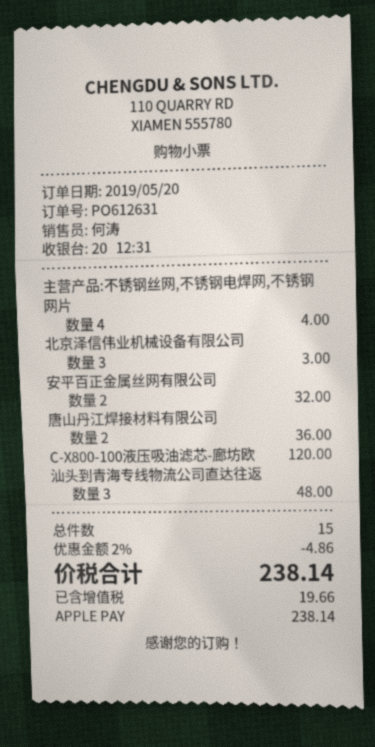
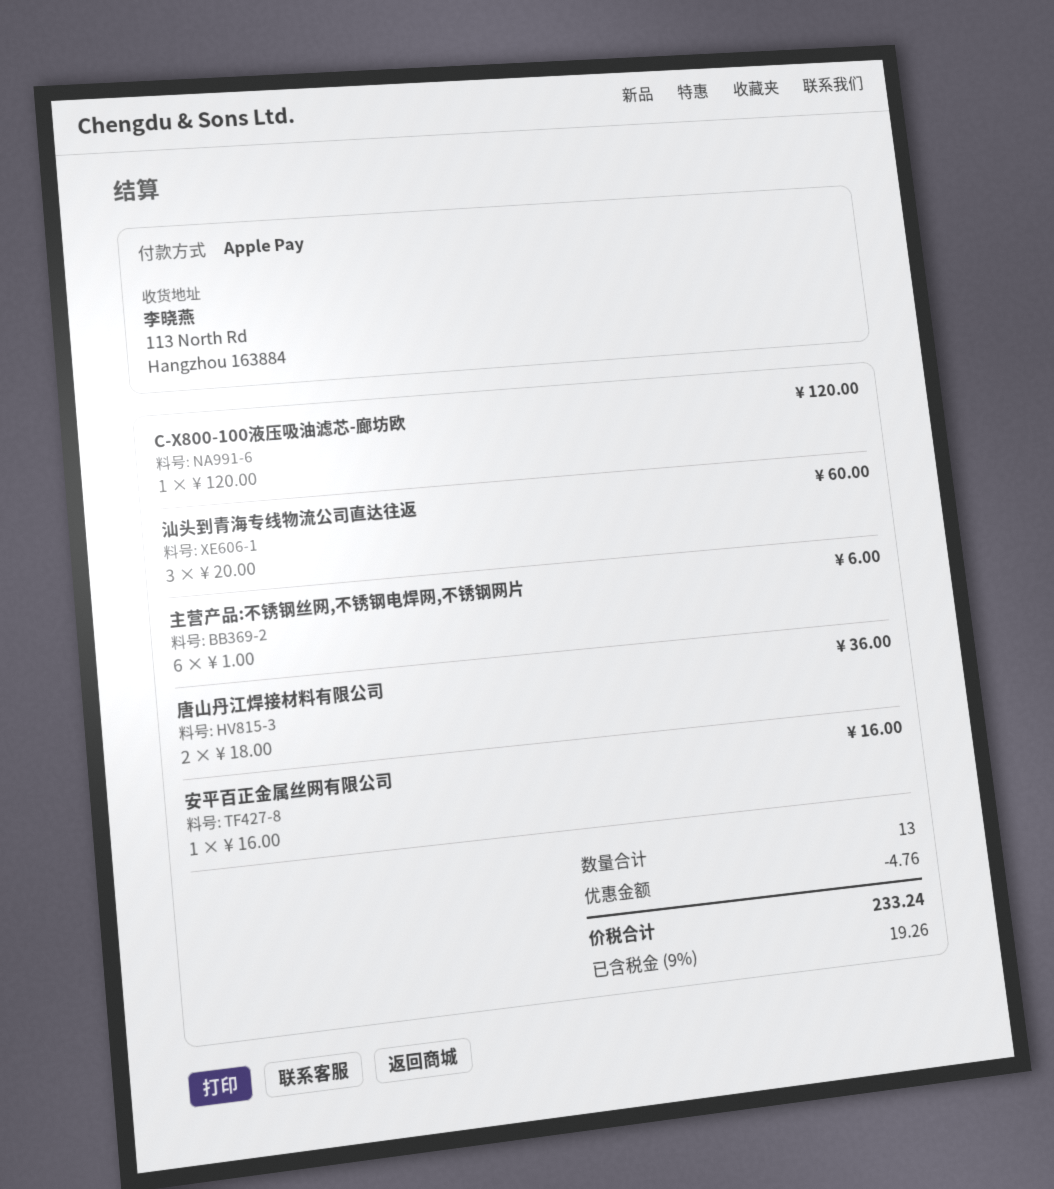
主营产品:不锈钢丝网,不锈钢电焊网,不锈钢网片: 4 for 4.00 -> 6 for 6.00
北京泽信伟业机械设备有限公司: 3 for 3.00 -> none
安平百正金属丝网有限公司: 2 for 32.00 -> 1 for 16.00
汕头到青海专线物流公司直达往返: 3 for 48.00 -> 3 for 60.00
total quantity: 15 -> 13
discount: 4.86 -> 4.76
tax: 19.66 -> 19.26
total: 238.14 -> 233.24

